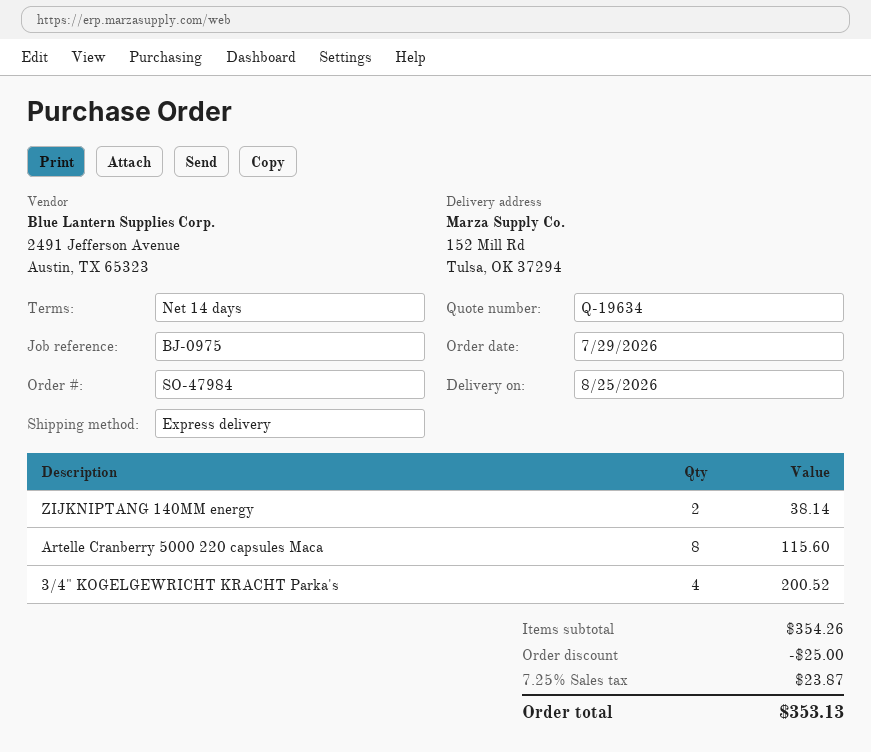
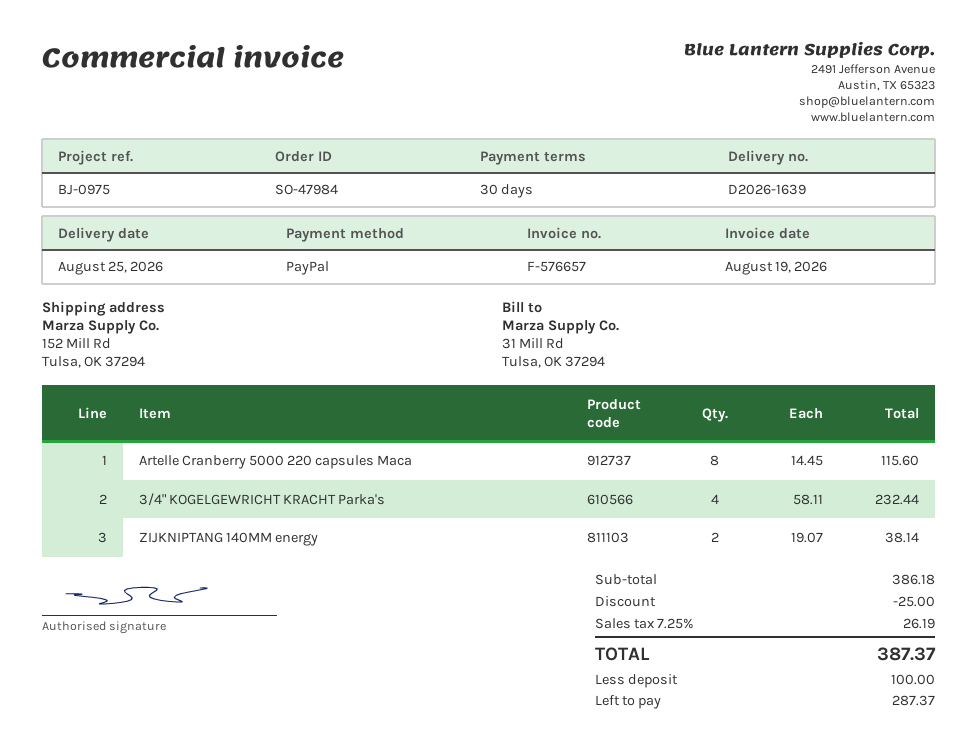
payment terms: 14 days -> 30 days
3/4" KOGELGEWRICHT KRACHT Parka's: 4 for 200.52 -> 4 for 232.44
subtotal: 354.26 -> 386.18
tax: 7.25% = 23.87 -> 7.25% = 26.19
total: 353.13 -> 387.37

